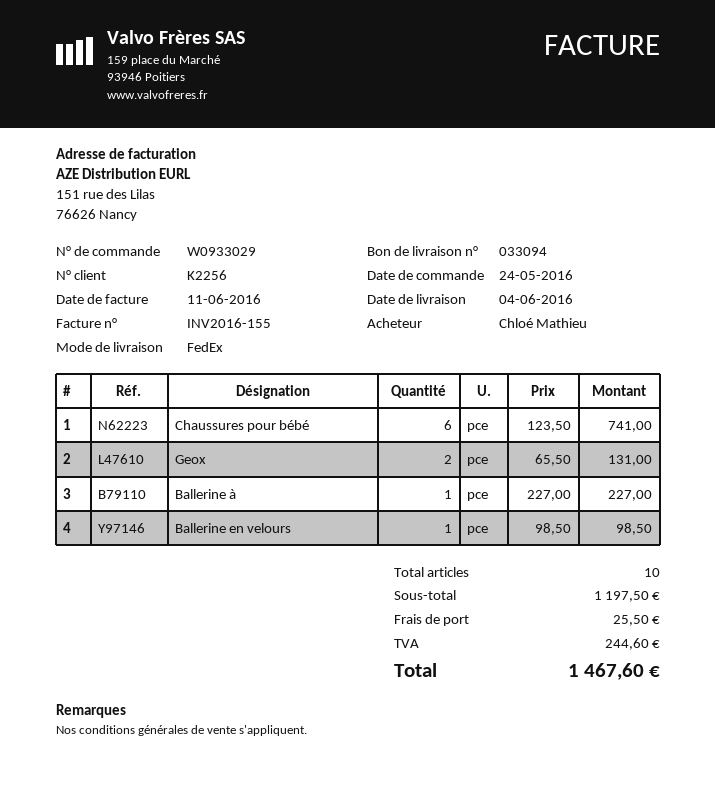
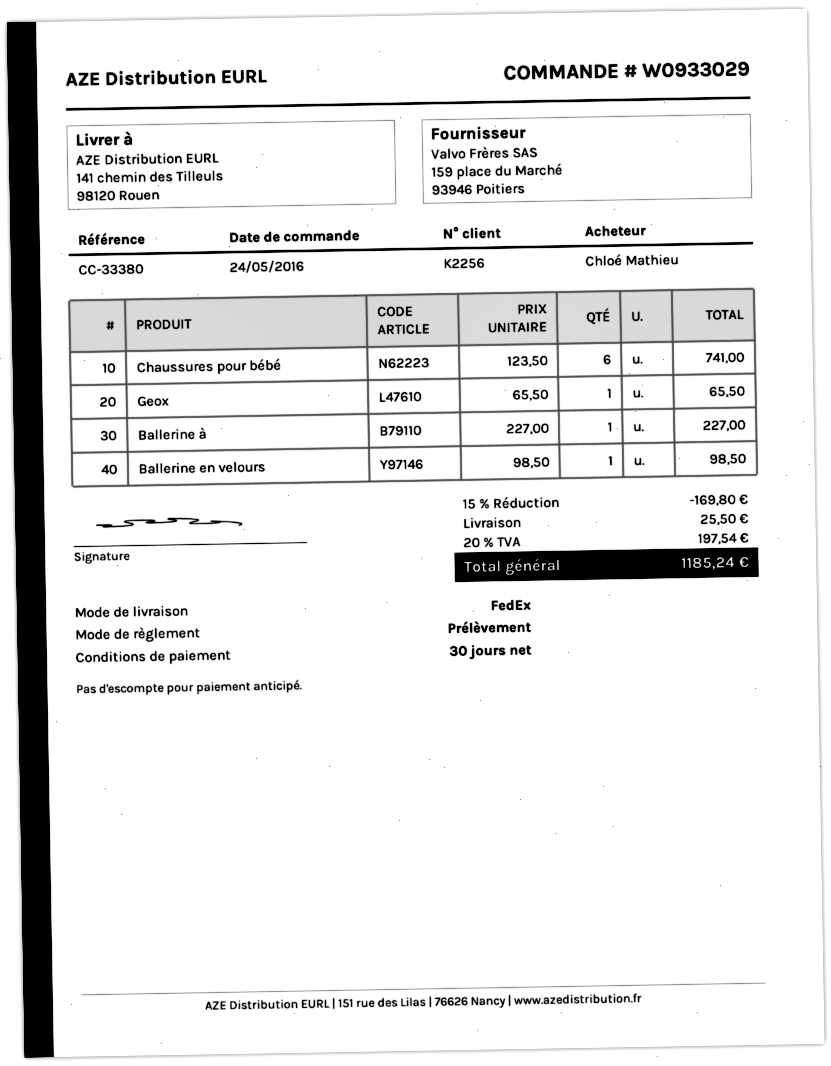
Geox: 2 x 65.50 = 131.00 -> 1 x 65.50 = 65.50
discount: none -> 15% = 169.80
tax: 244.60 -> 197.54
total: 1467.60 -> 1185.24

